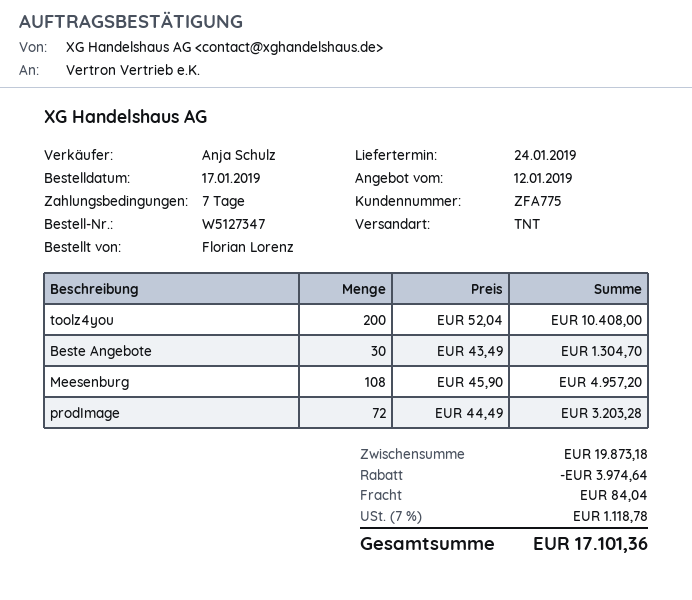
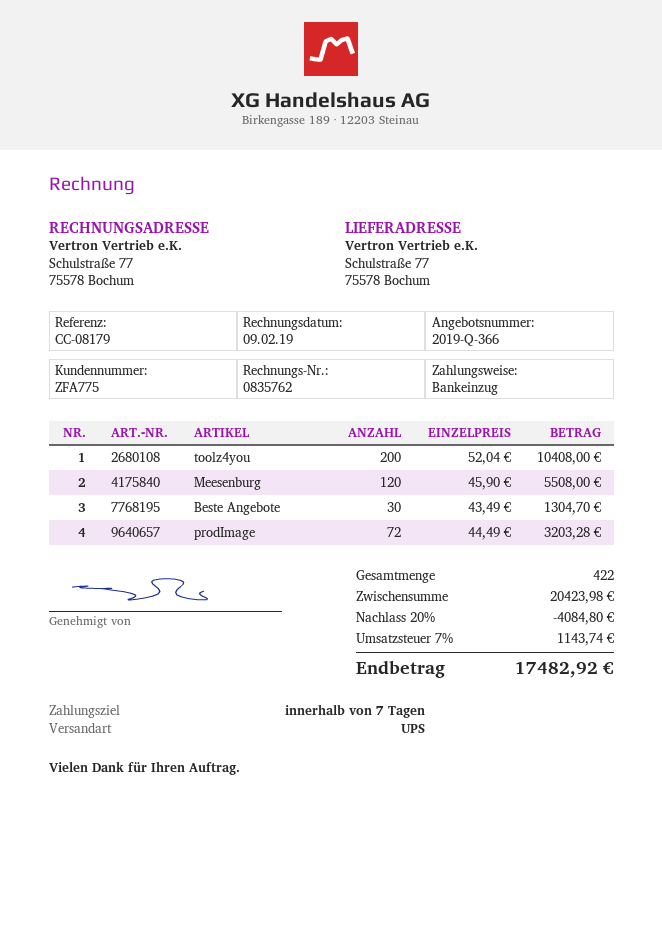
shipping method: TNT -> UPS
Meesenburg: 108 x 45.90 = 4957.20 -> 120 x 45.90 = 5508.00
subtotal: 19873.18 -> 20423.98
discount: 3974.64 -> 4084.80
shipping: 84.04 -> none
tax: 7% = 1118.78 -> 7% = 1143.74
total: 17101.36 -> 17482.92

